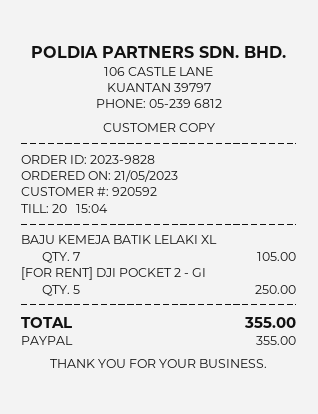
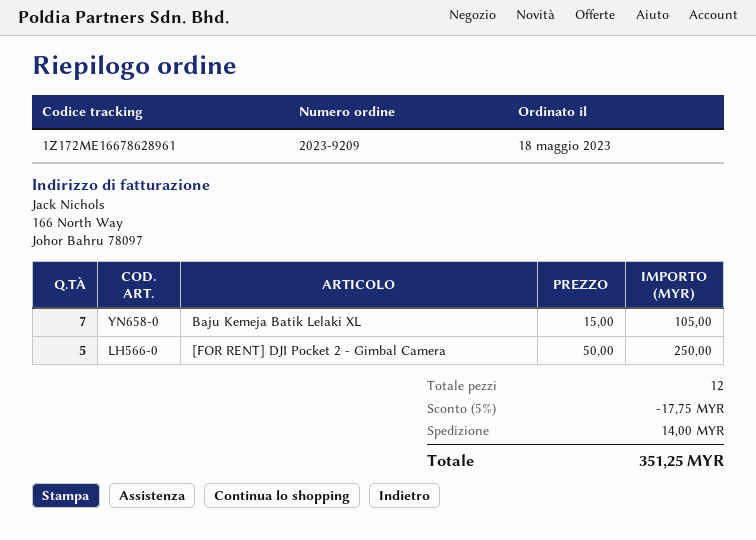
order number: 2023-9828 -> 2023-9209
order date: 2023-05-21 -> 2023-05-18
discount: none -> 5% = 17.75
shipping: none -> 14.00
total: 355.00 -> 351.25

